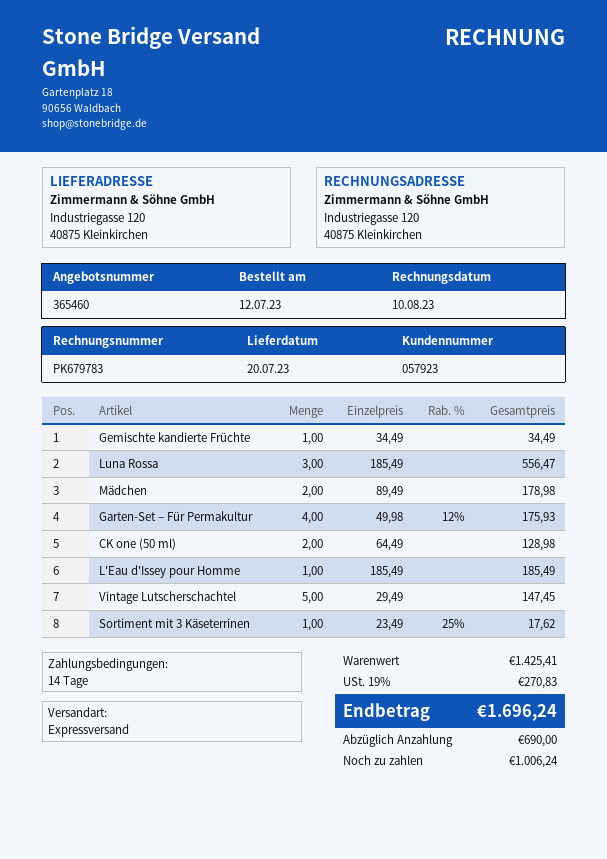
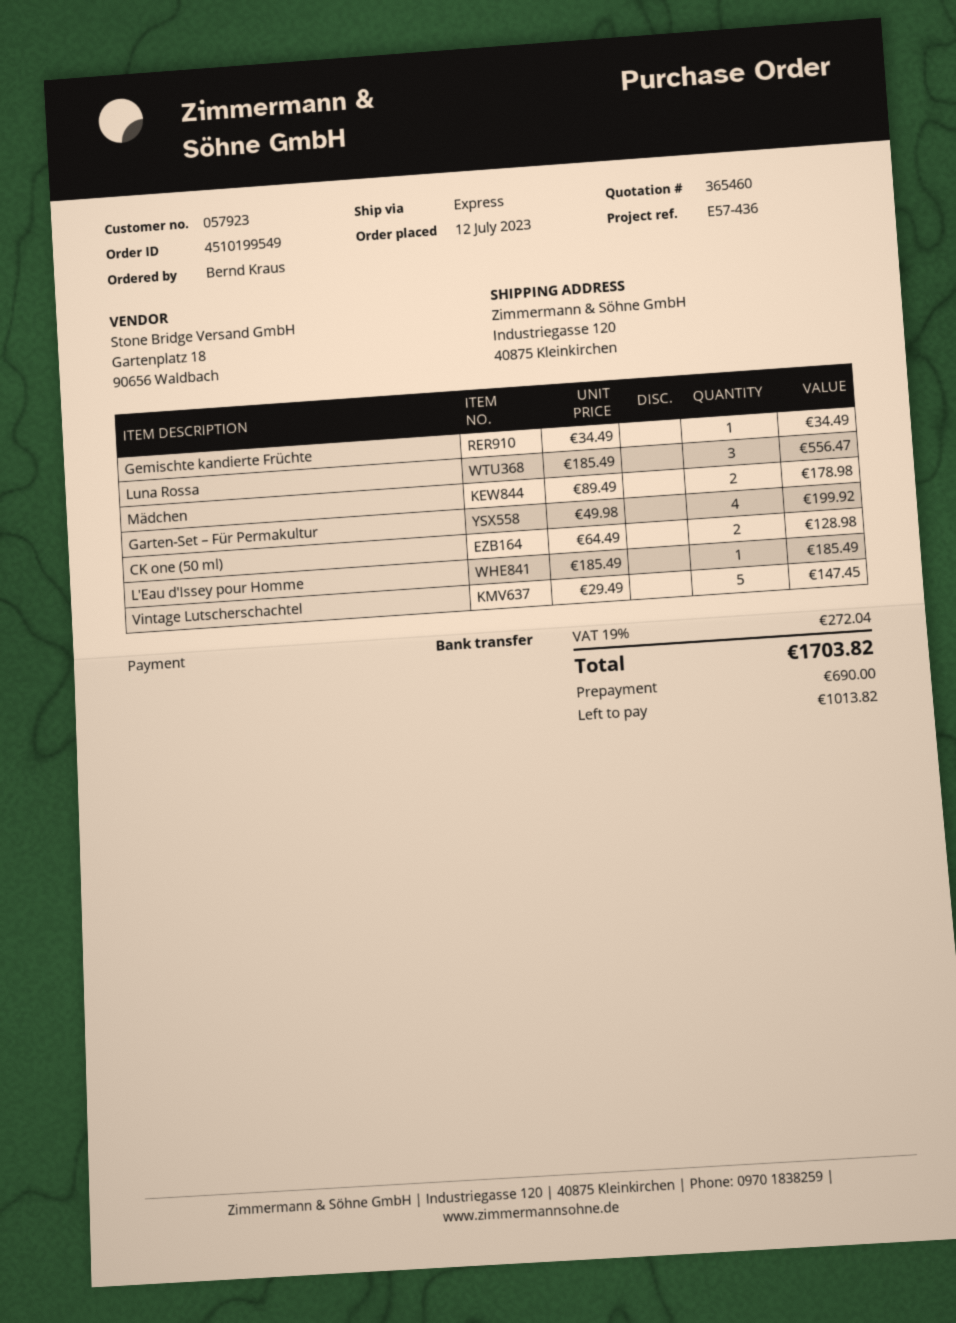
Garten-Set – Für Permakultur: 4 x 49.98 - 12% = 175.93 -> 4 x 49.98 = 199.92
Sortiment mit 3 Käseterrinen: 1 x 23.49 - 25% = 17.62 -> none
tax: 19% = 270.83 -> 19% = 272.04
total: 1696.24 -> 1703.82
balance: 1006.24 -> 1013.82

